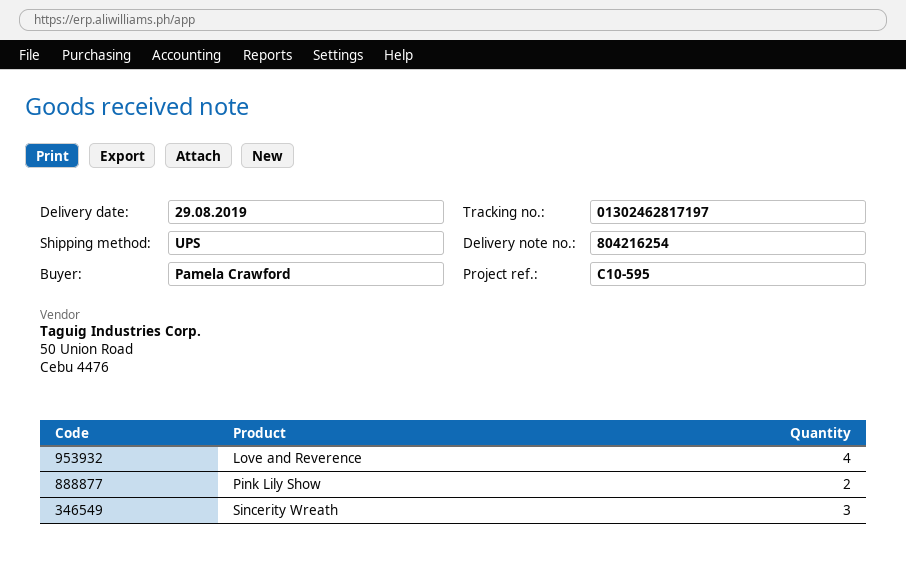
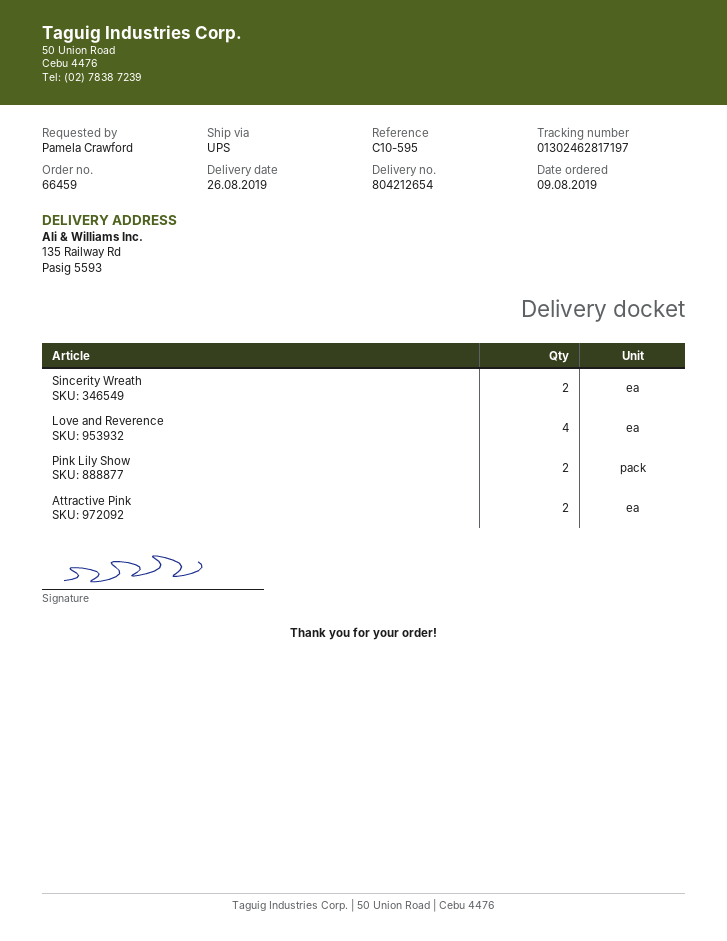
delivery note number: 804216254 -> 804212654
delivery date: 2019-08-29 -> 2019-08-26
Sincerity Wreath: 3 -> 2
Attractive Pink: none -> 2

